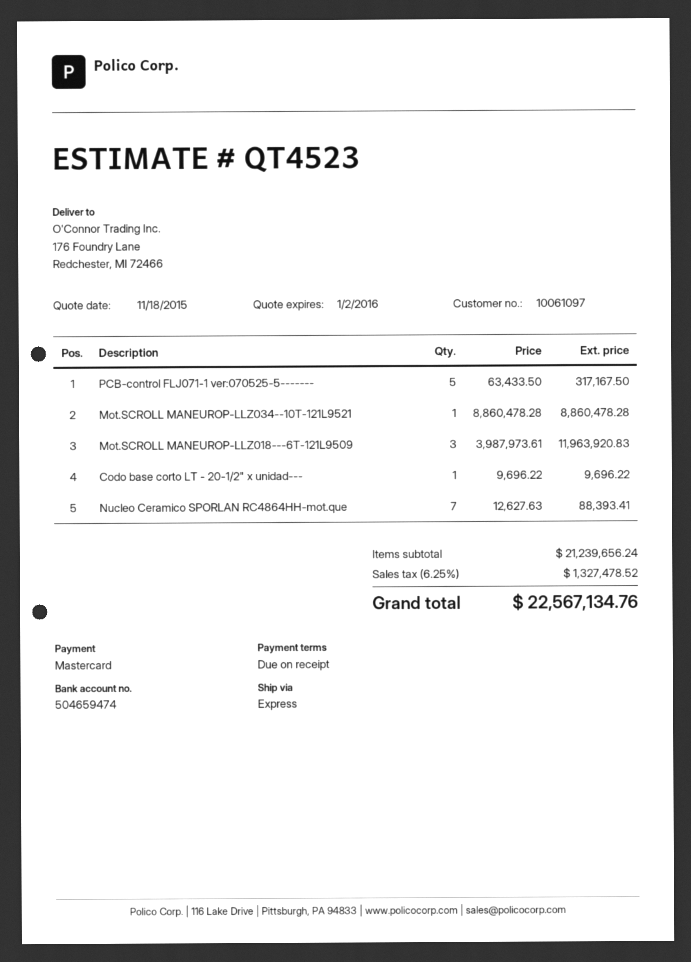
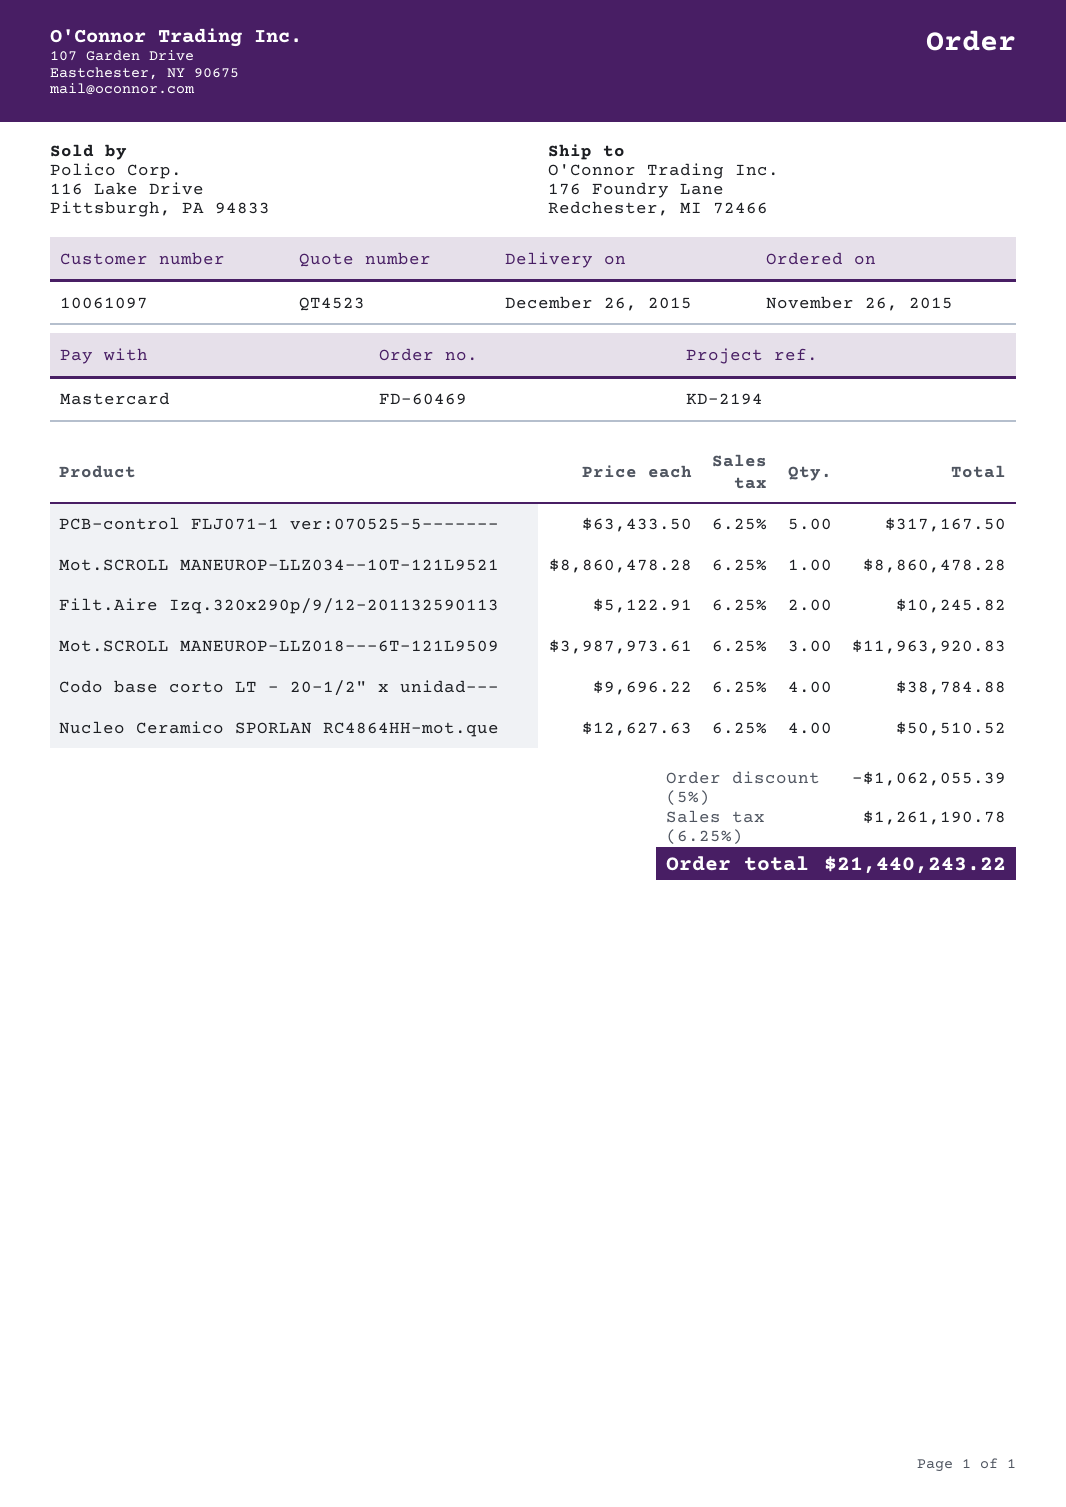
Codo base corto LT - 20-1/2" x unidad---: 1 x 9696.22 = 9696.22 -> 4 x 9696.22 = 38784.88
Nucleo Ceramico SPORLAN RC4864HH-mot.que: 7 x 12627.63 = 88393.41 -> 4 x 12627.63 = 50510.52
Filt.Aire Izq.320x290p/9/12-201132590113: none -> 2 x 5122.91 = 10245.82
discount: none -> 5% = 1062055.39
tax: 6.25% = 1327478.52 -> 6.25% = 1261190.78
total: 22567134.76 -> 21440243.22

